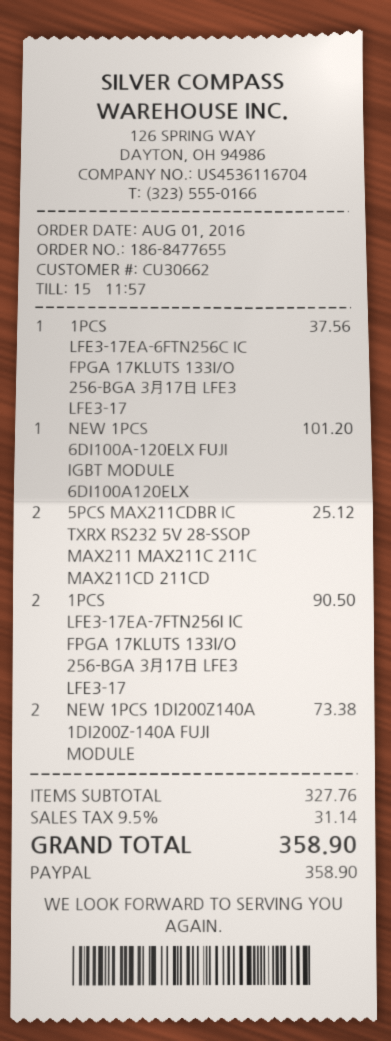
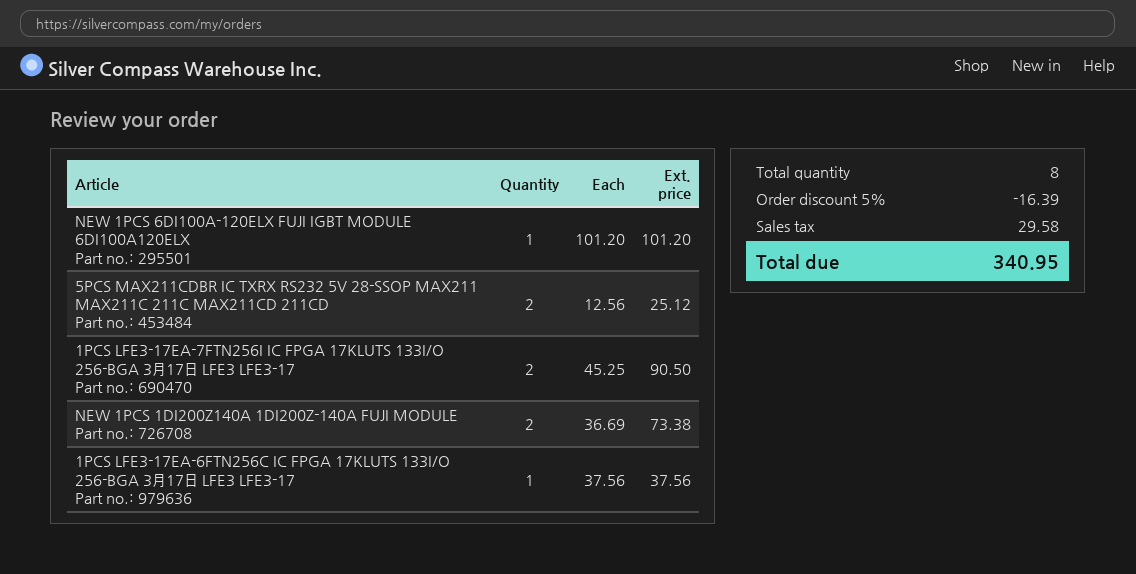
discount: none -> 5% = 16.39
tax: 31.14 -> 29.58
total: 358.90 -> 340.95

